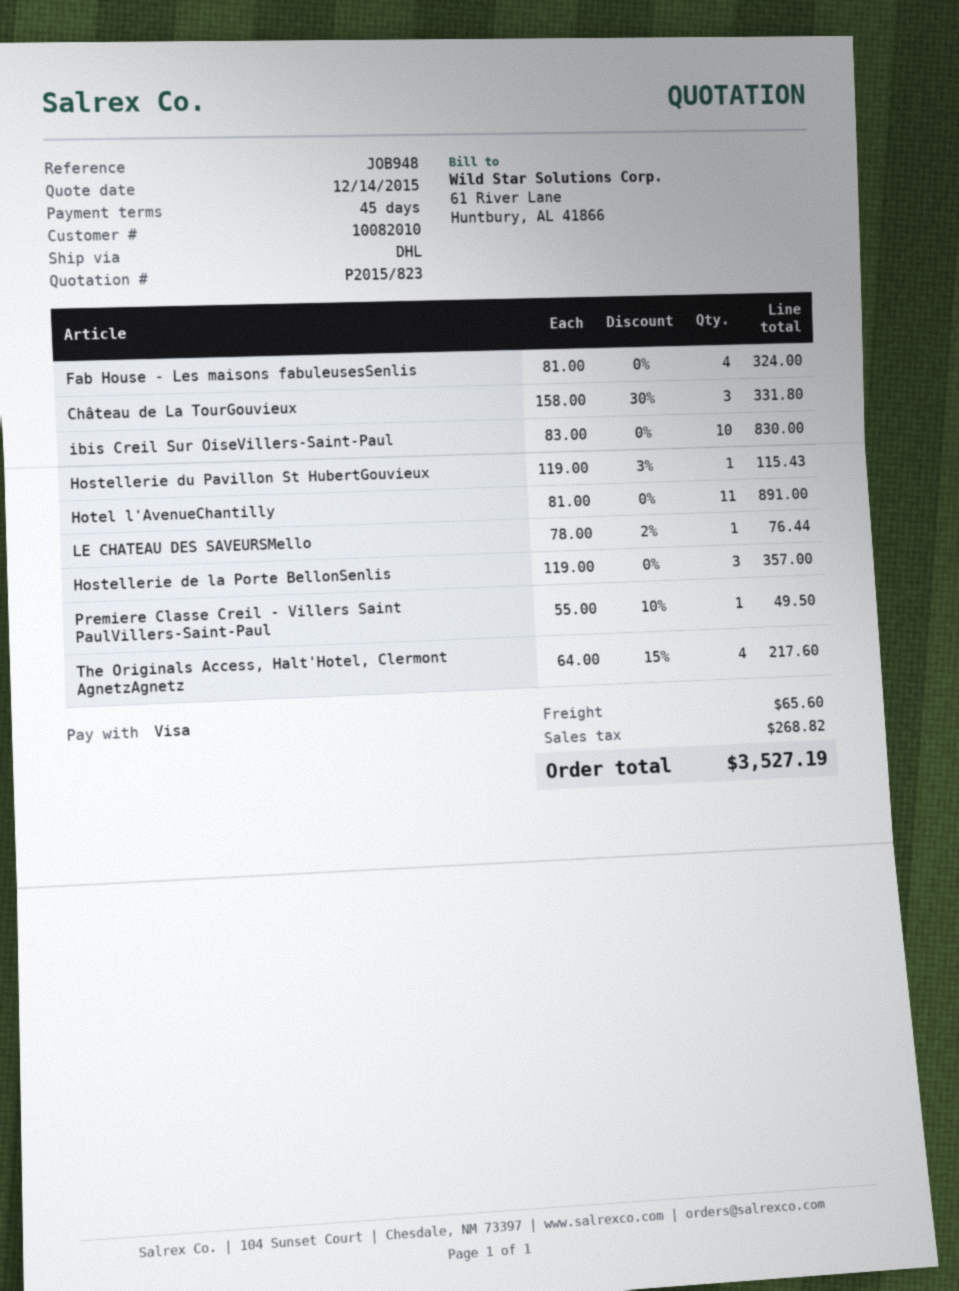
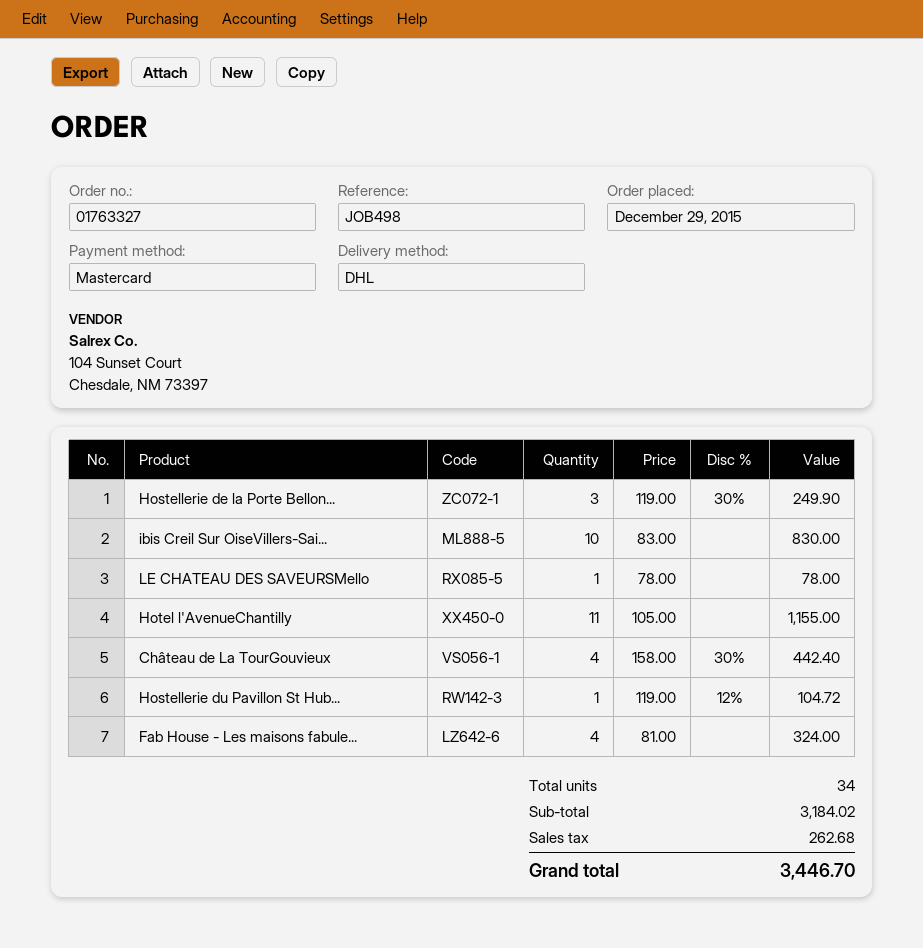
reference: JOB948 -> JOB498
payment method: Visa -> Mastercard
Château de La TourGouvieux: 3 x 158.00 - 30% = 331.80 -> 4 x 158.00 - 30% = 442.40
Hostellerie du Pavillon St HubertGouvieux: 1 x 119.00 - 3% = 115.43 -> 1 x 119.00 - 12% = 104.72
Hotel l'AvenueChantilly: 11 x 81.00 = 891.00 -> 11 x 105.00 = 1155.00
LE CHATEAU DES SAVEURSMello: 1 x 78.00 - 2% = 76.44 -> 1 x 78.00 = 78.00
Hostellerie de la Porte BellonSenlis: 3 x 119.00 = 357.00 -> 3 x 119.00 - 30% = 249.90
Premiere Classe Creil - Villers Saint PaulVillers-Saint-Paul: 1 x 55.00 - 10% = 49.50 -> none
The Originals Access, Halt'Hotel, Clermont AgnetzAgnetz: 4 x 64.00 - 15% = 217.60 -> none
shipping: 65.60 -> none
tax: 268.82 -> 262.68
total: 3527.19 -> 3446.70

